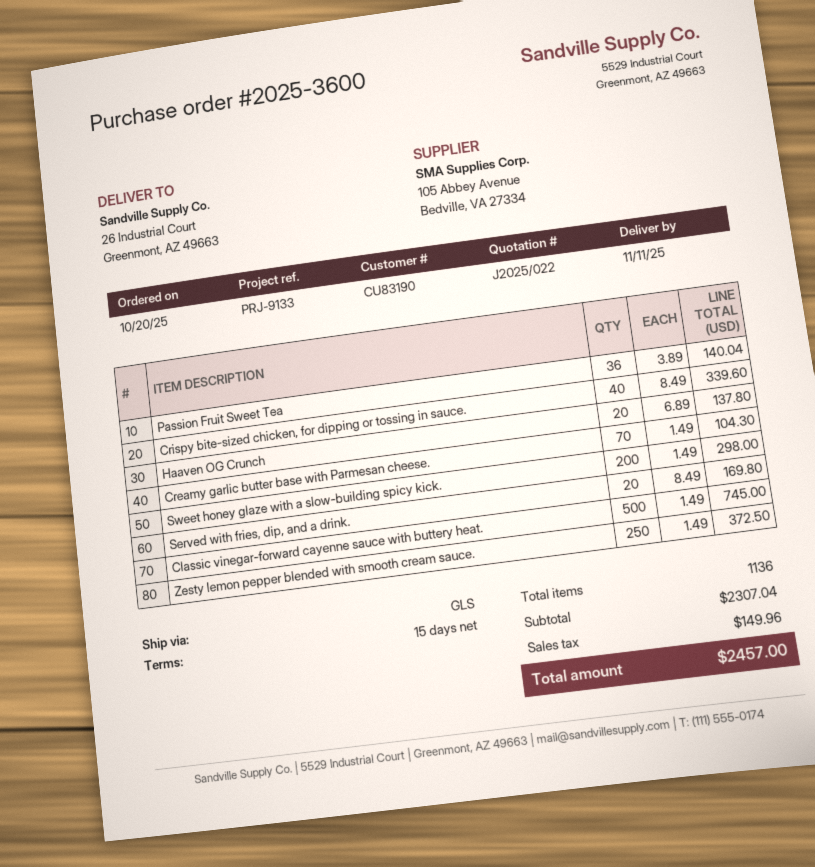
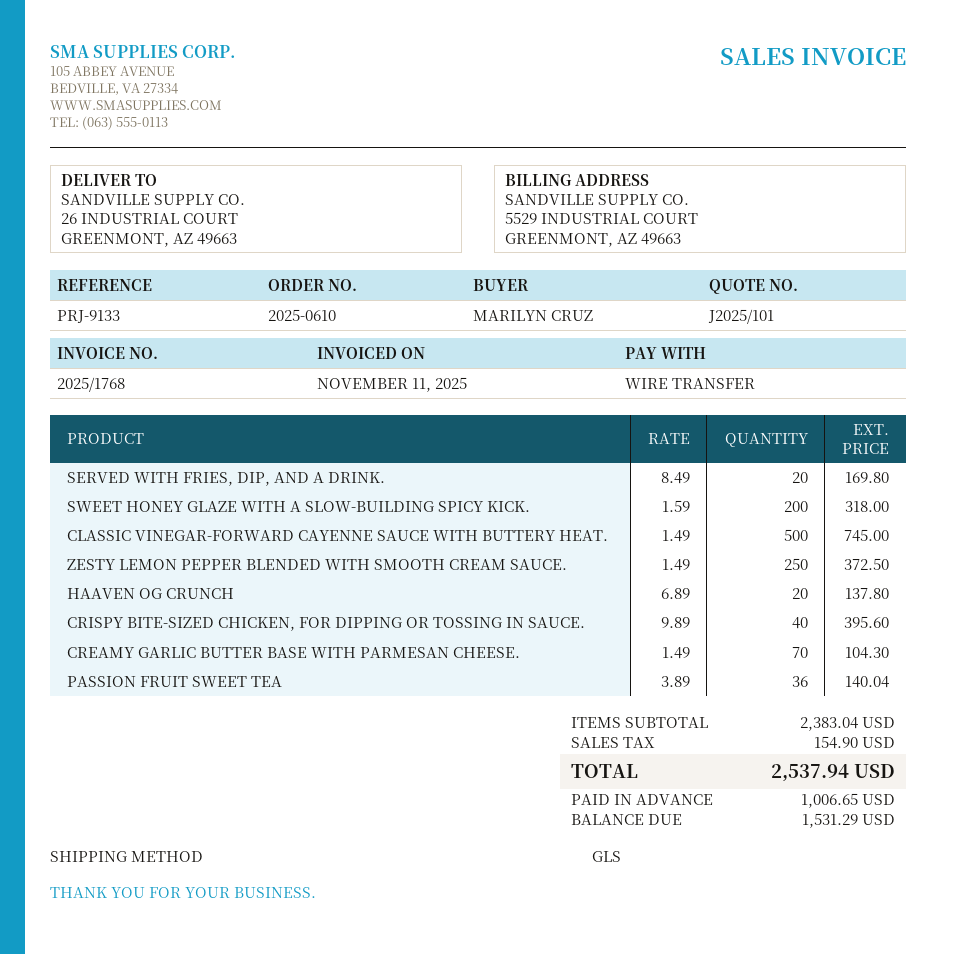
quote number: J2025/022 -> J2025/101
order number: 2025-3600 -> 2025-0610
Crispy bite-sized chicken, for dipping or tossing in sauce.: 40 x 8.49 = 339.60 -> 40 x 9.89 = 395.60
Sweet honey glaze with a slow-building spicy kick.: 200 x 1.49 = 298.00 -> 200 x 1.59 = 318.00
subtotal: 2307.04 -> 2383.04
tax: 149.96 -> 154.90
total: 2457.00 -> 2537.94

